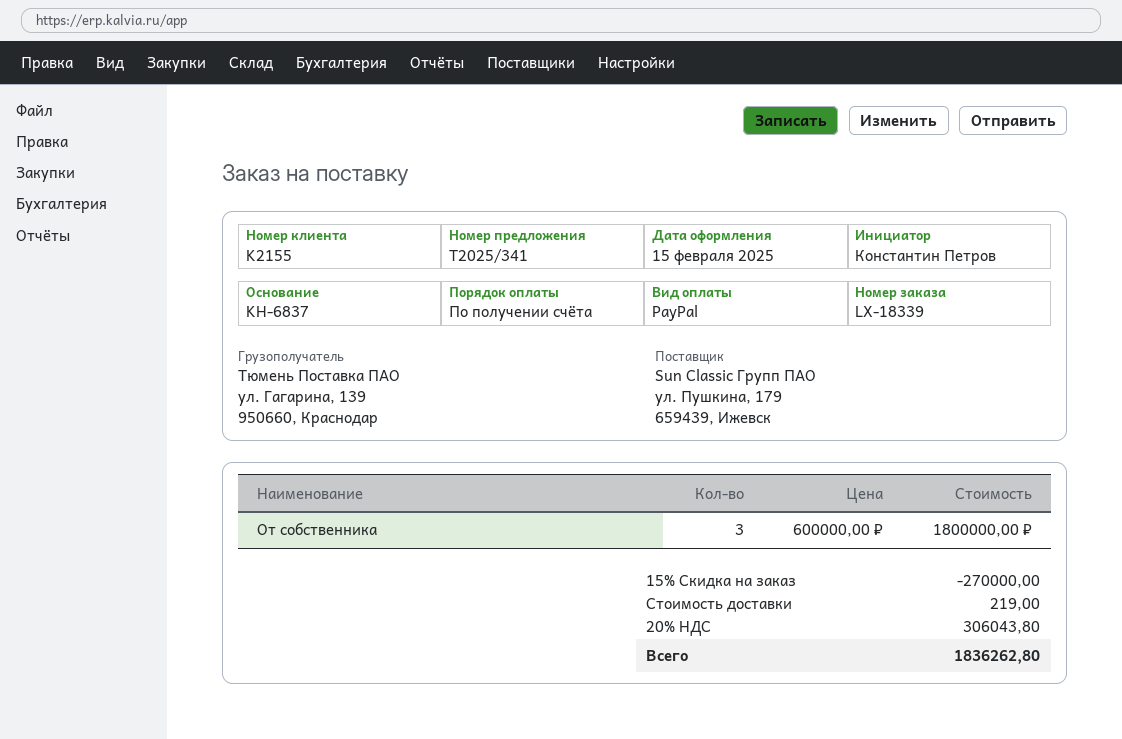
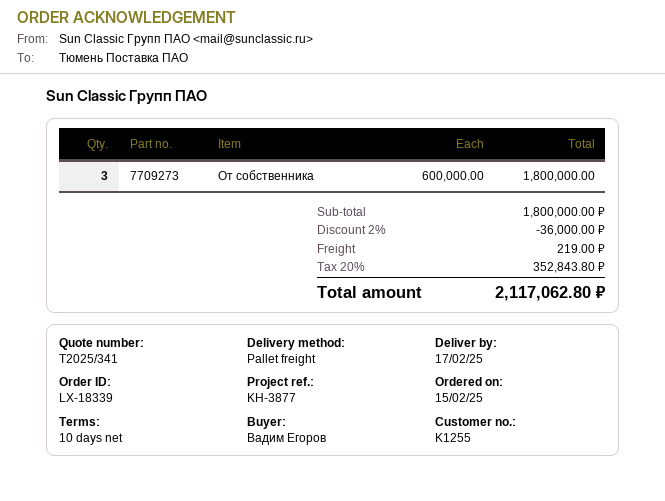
payment terms: on receipt -> 10 days
customer number: K2155 -> K1255
reference: KH-6837 -> KH-3877
ordered by: Константин Петров -> Вадим Егоров
discount: 15% = 270000.00 -> 2% = 36000.00
tax: 20% = 306043.80 -> 20% = 352843.80
total: 1836262.80 -> 2117062.80

